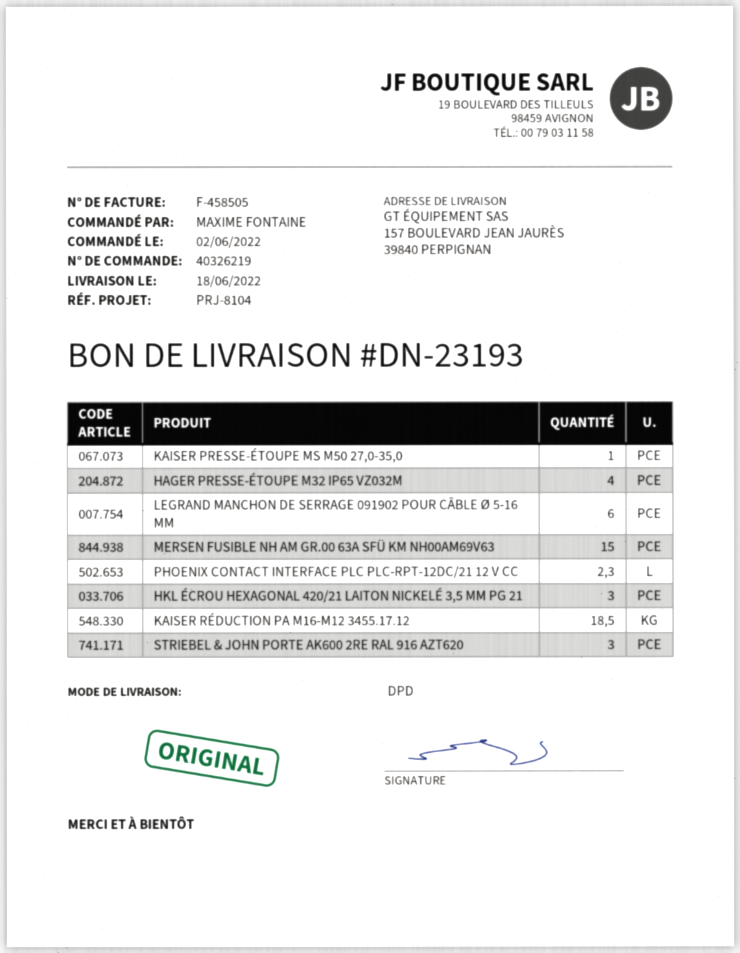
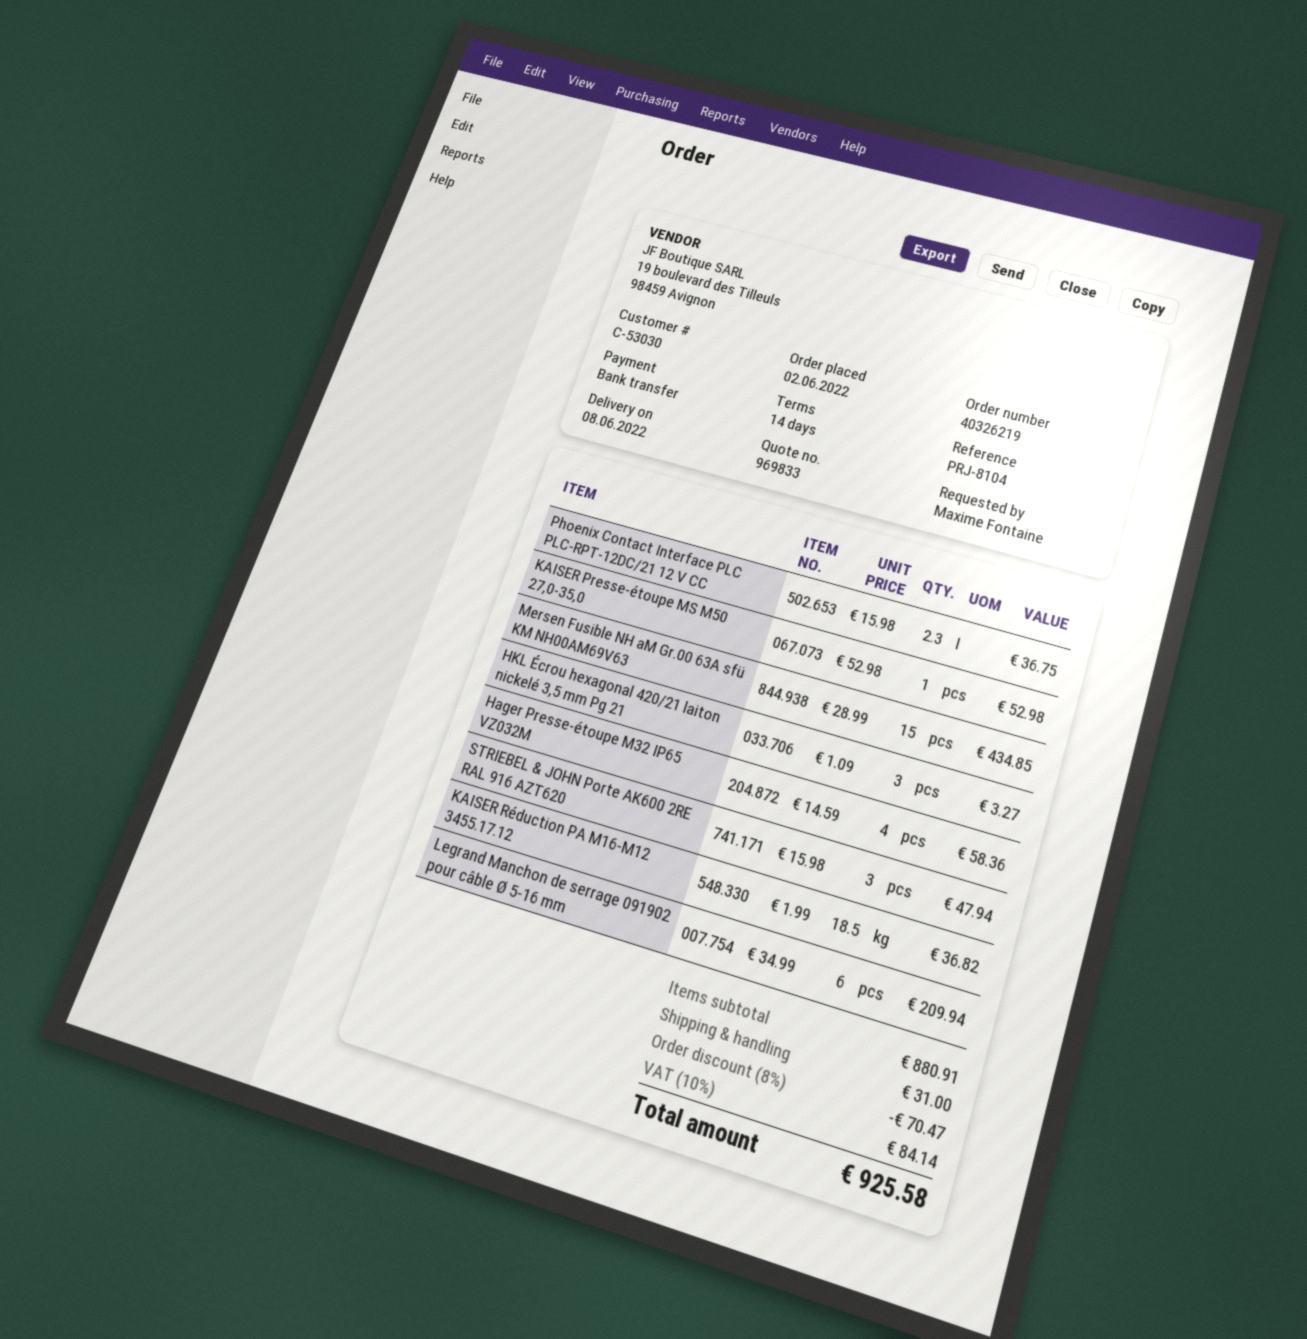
delivery date: 2022-06-18 -> 2022-06-08

